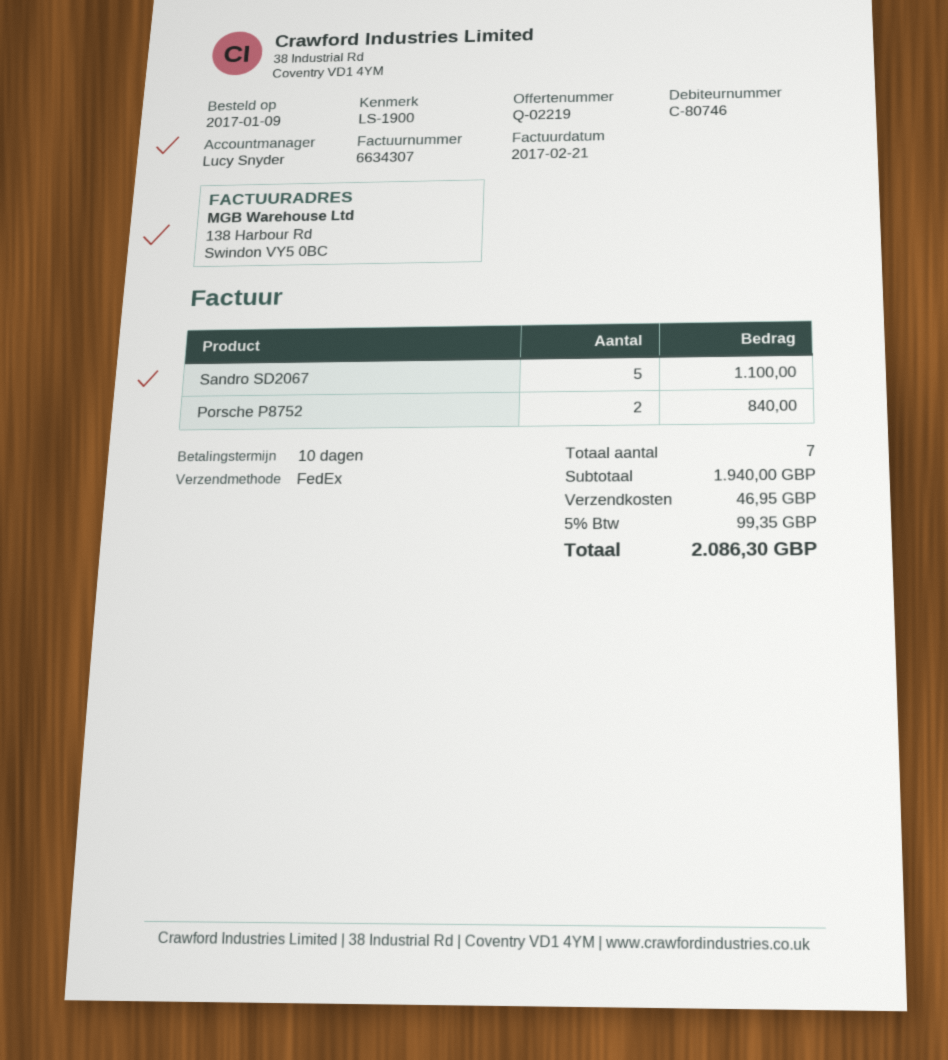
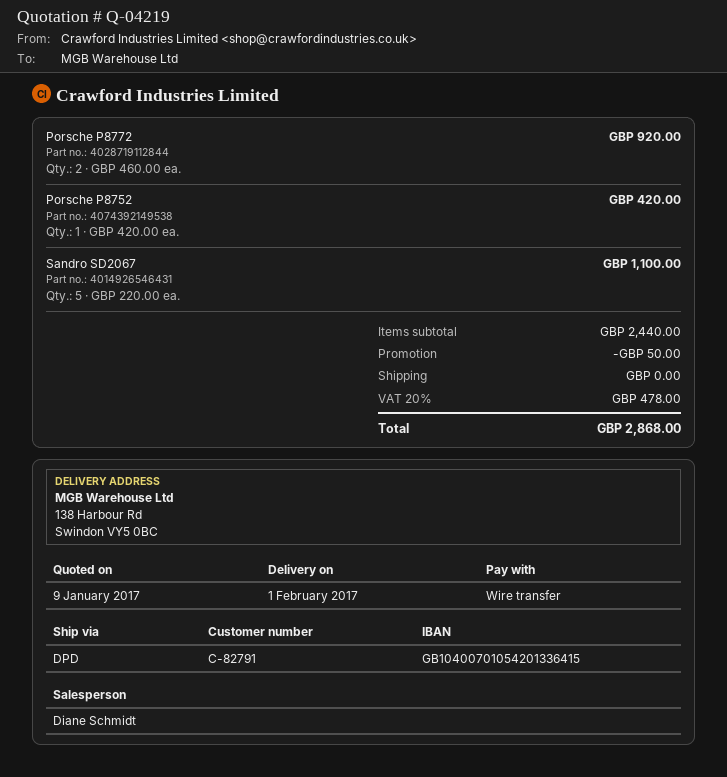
quote number: Q-02219 -> Q-04219
customer number: C-80746 -> C-82791
sales rep: Lucy Snyder -> Diane Schmidt
shipping method: FedEx -> DPD
Porsche P8752: 2 for 840.00 -> 1 for 420.00
Porsche P8772: none -> 2 for 920.00
subtotal: 1940.00 -> 2440.00
discount: none -> 50.00
shipping: 46.95 -> 0.00
tax: 5% = 99.35 -> 20% = 478.00
total: 2086.30 -> 2868.00

